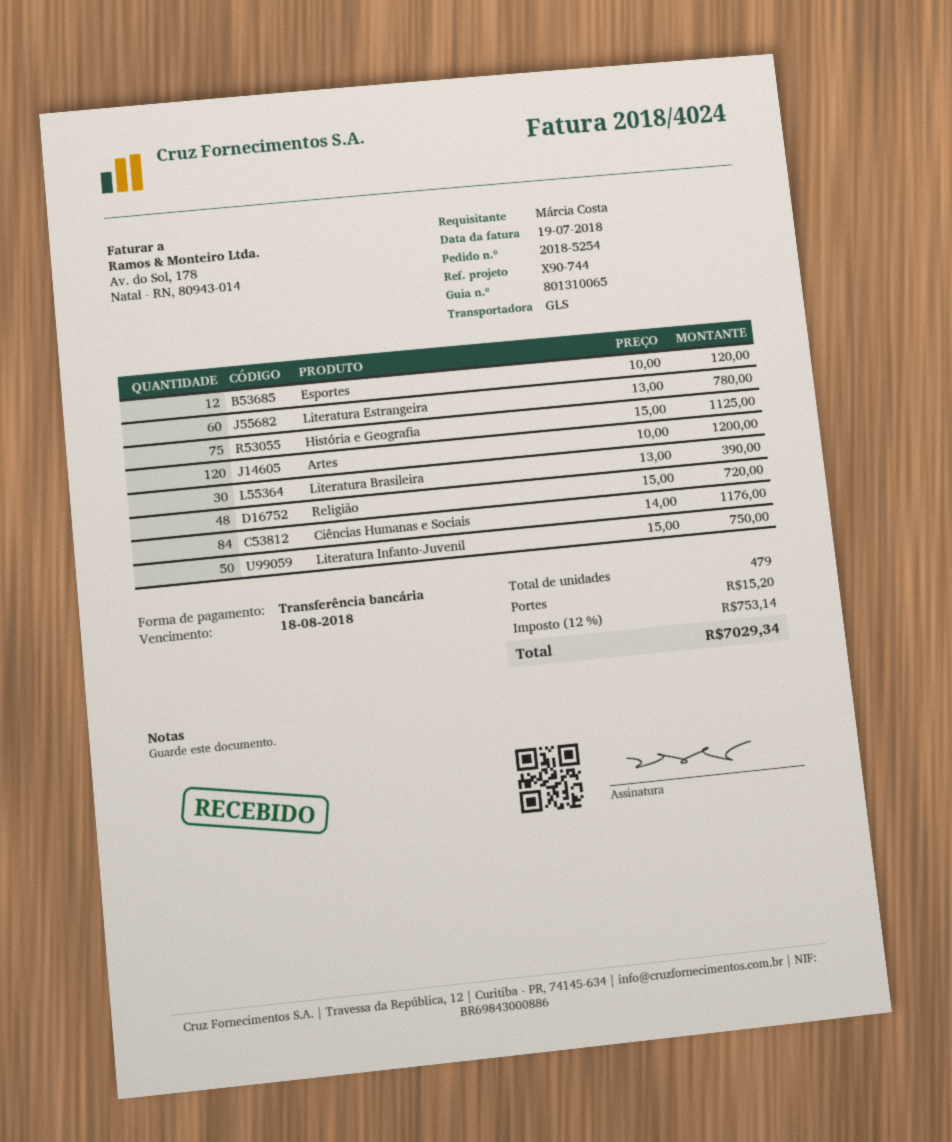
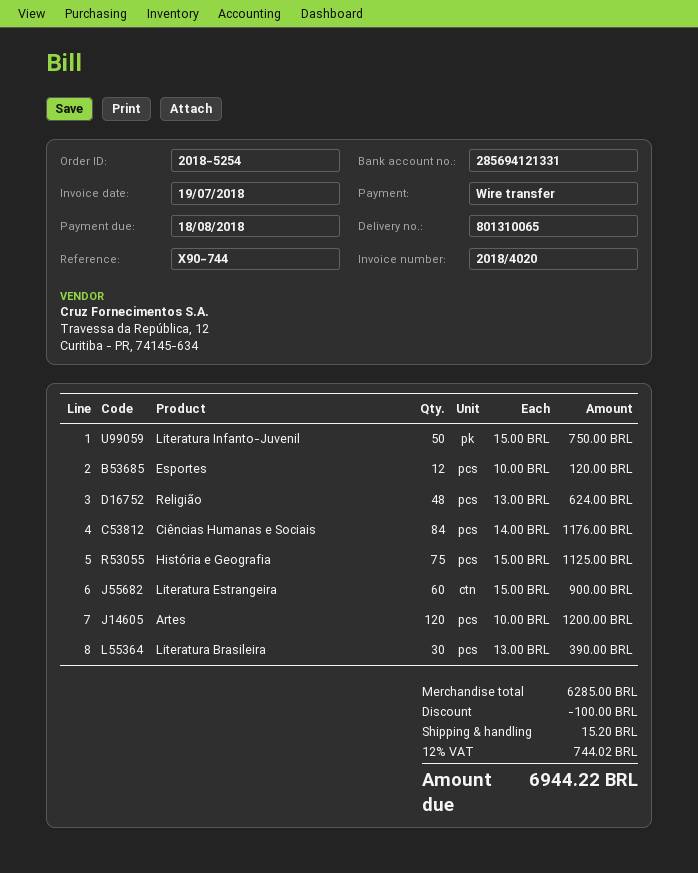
invoice number: 2018/4024 -> 2018/4020
Literatura Estrangeira: 60 x 13.00 = 780.00 -> 60 x 15.00 = 900.00
Religião: 48 x 15.00 = 720.00 -> 48 x 13.00 = 624.00
discount: none -> 100.00
tax: 12% = 753.14 -> 12% = 744.02
total: 7029.34 -> 6944.22

